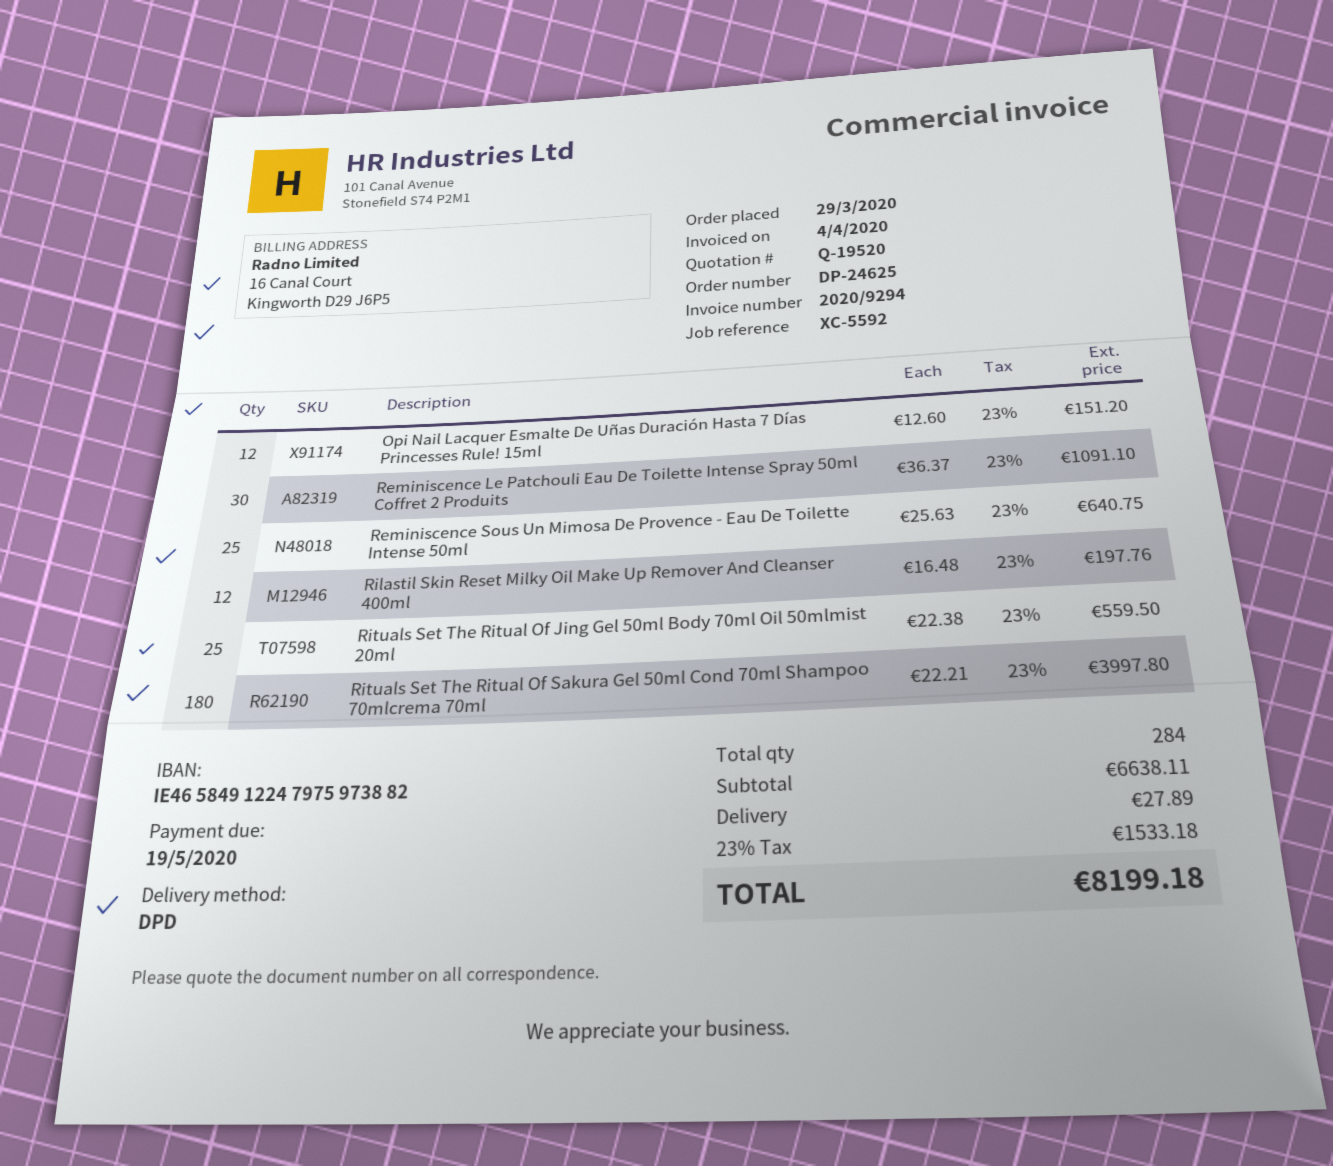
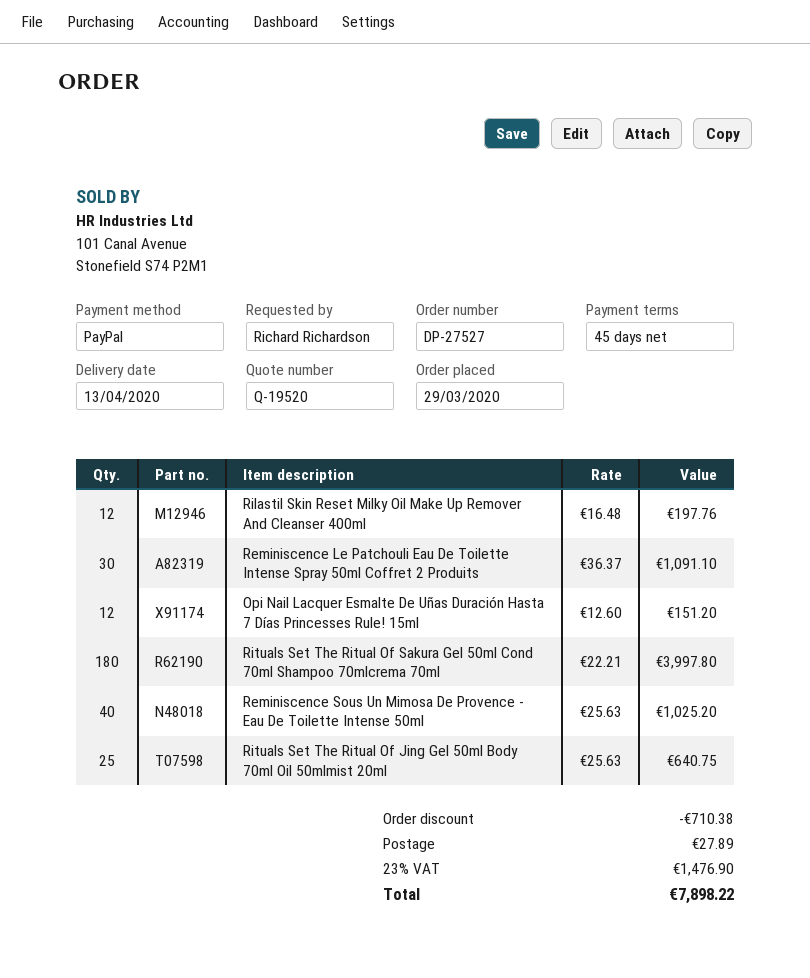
order number: DP-24625 -> DP-27527
Reminiscence Sous Un Mimosa De Provence - Eau De Toilette Intense 50ml: 25 x 25.63 = 640.75 -> 40 x 25.63 = 1025.20
Rituals Set The Ritual Of Jing Gel 50ml Body 70ml Oil 50mlmist 20ml: 25 x 22.38 = 559.50 -> 25 x 25.63 = 640.75
discount: none -> 710.38
tax: 23% = 1533.18 -> 23% = 1476.90
total: 8199.18 -> 7898.22

